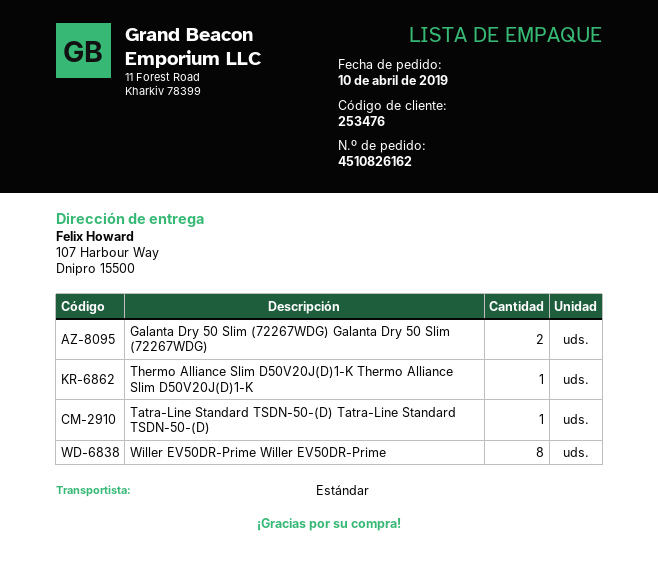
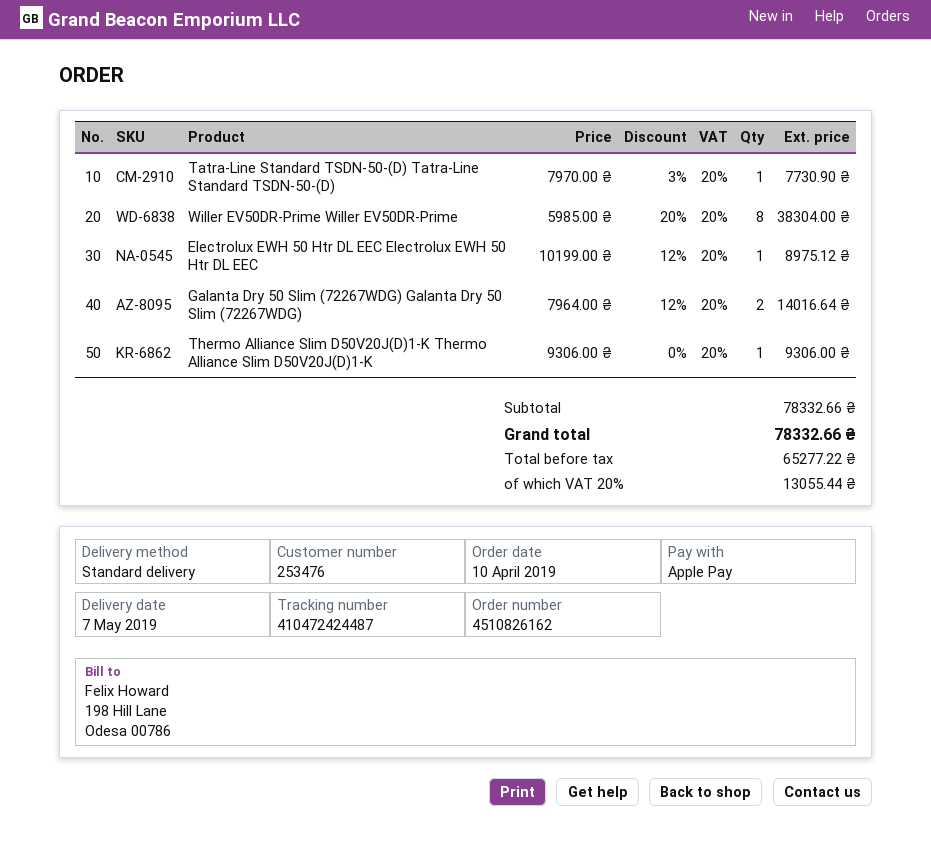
Electrolux EWH 50 Htr DL EEC Electrolux EWH 50 Htr DL EEC: none -> 1

